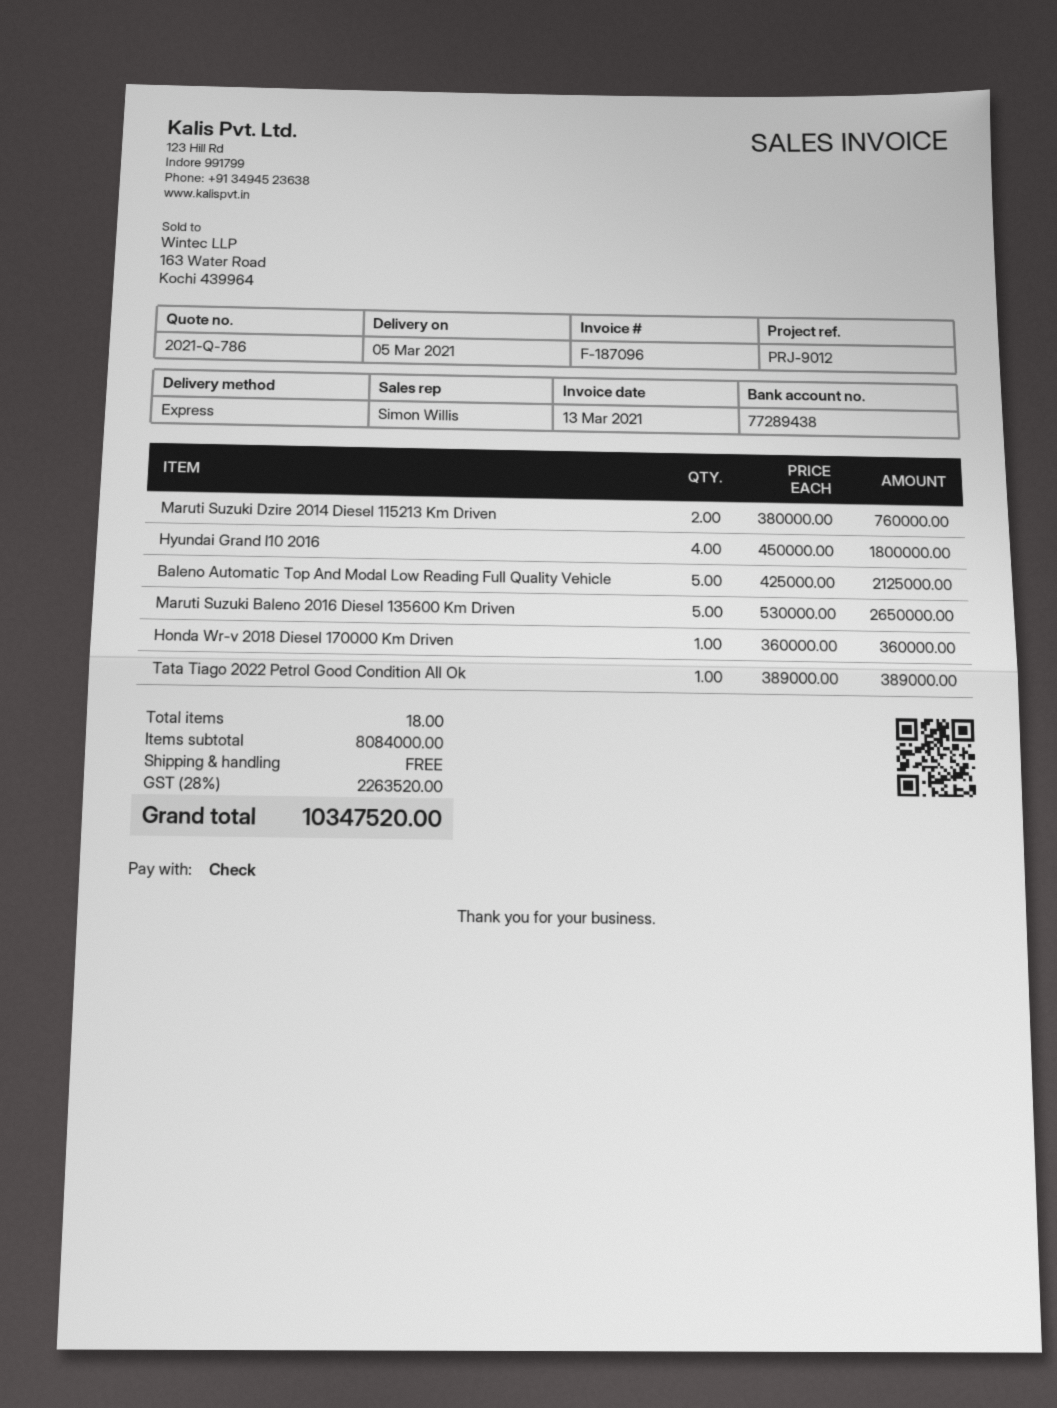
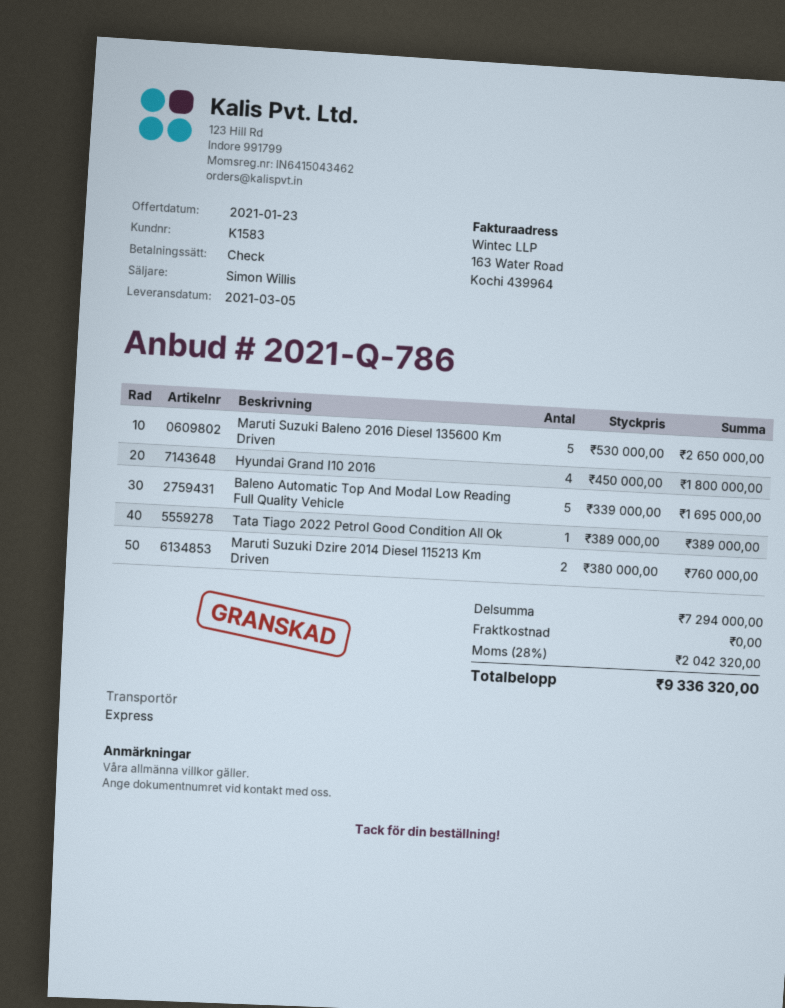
Baleno Automatic Top And Modal Low Reading Full Quality Vehicle: 5 x 425000.00 = 2125000.00 -> 5 x 339000.00 = 1695000.00
Honda Wr-v 2018 Diesel 170000 Km Driven: 1 x 360000.00 = 360000.00 -> none
subtotal: 8084000.00 -> 7294000.00
tax: 28% = 2263520.00 -> 28% = 2042320.00
total: 10347520.00 -> 9336320.00

